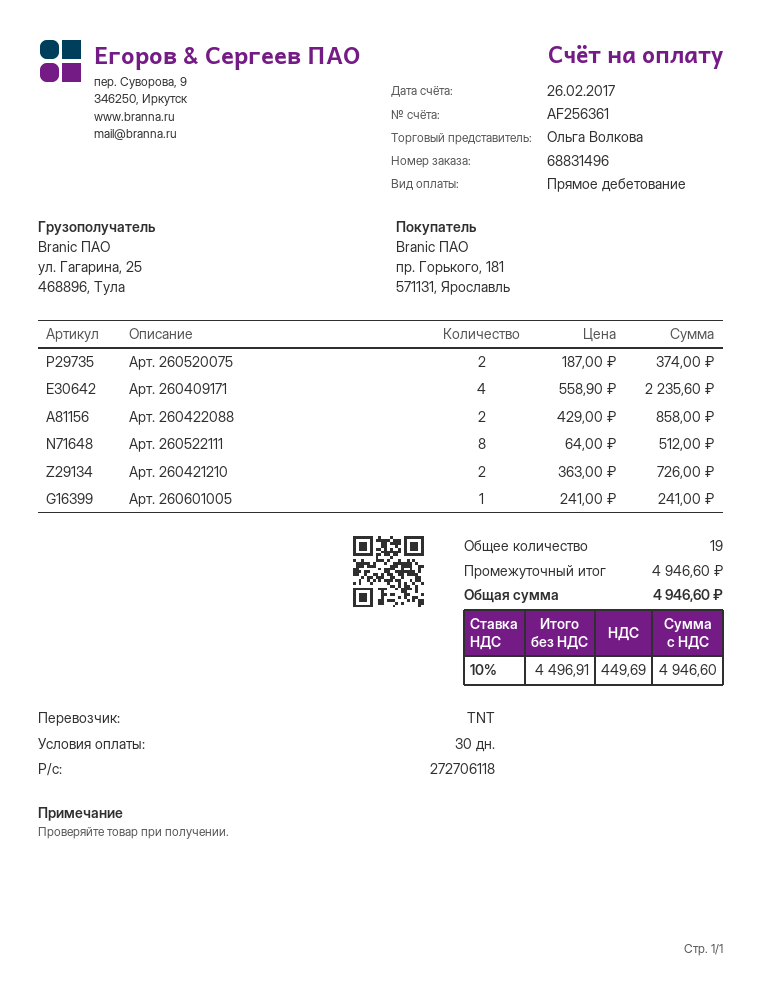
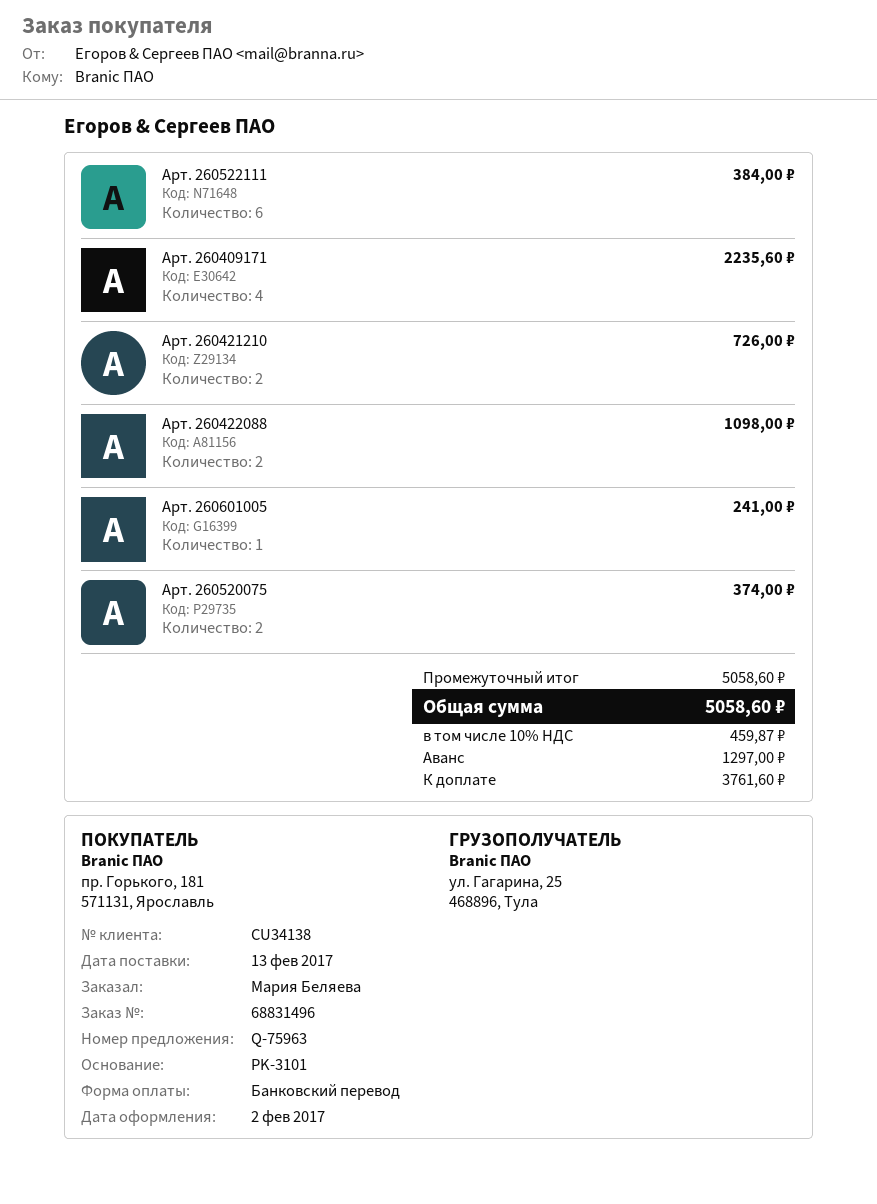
payment method: direct debit -> bank transfer
Арт. 260422088: 2 for 858.00 -> 2 for 1098.00
Арт. 260522111: 8 for 512.00 -> 6 for 384.00
subtotal: 4946.60 -> 5058.60
tax: 10% = 449.69 -> 10% = 459.87
total: 4946.60 -> 5058.60

